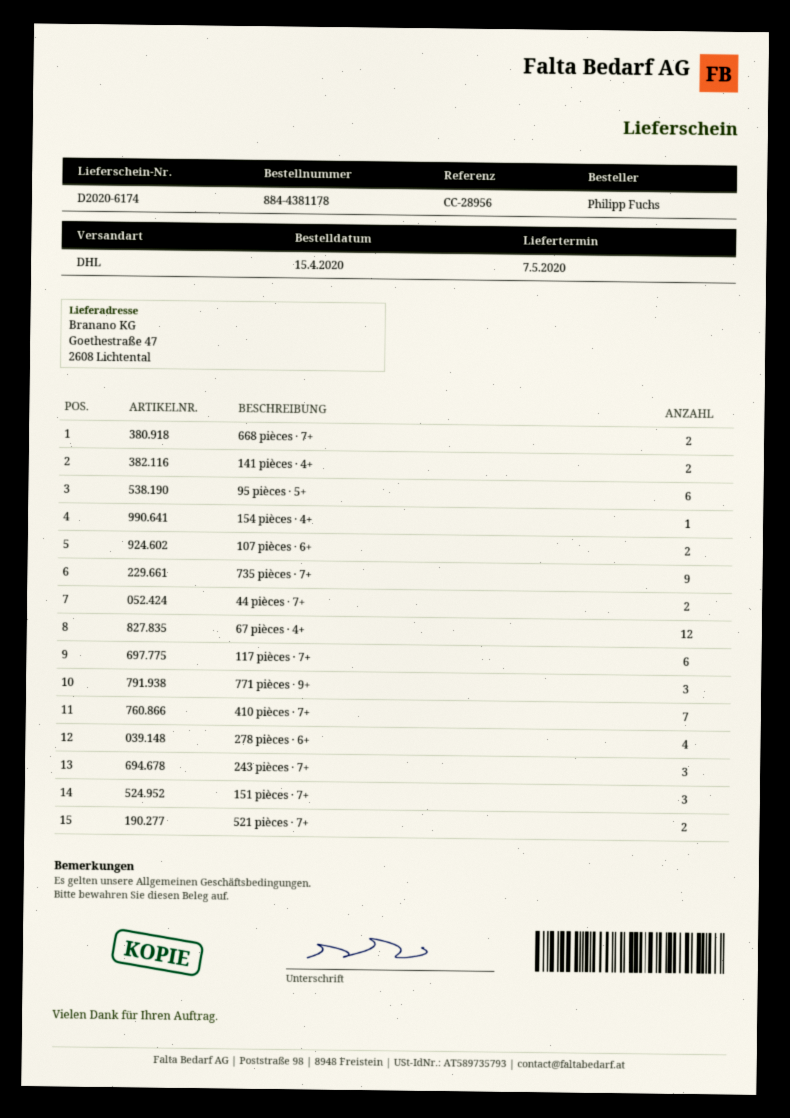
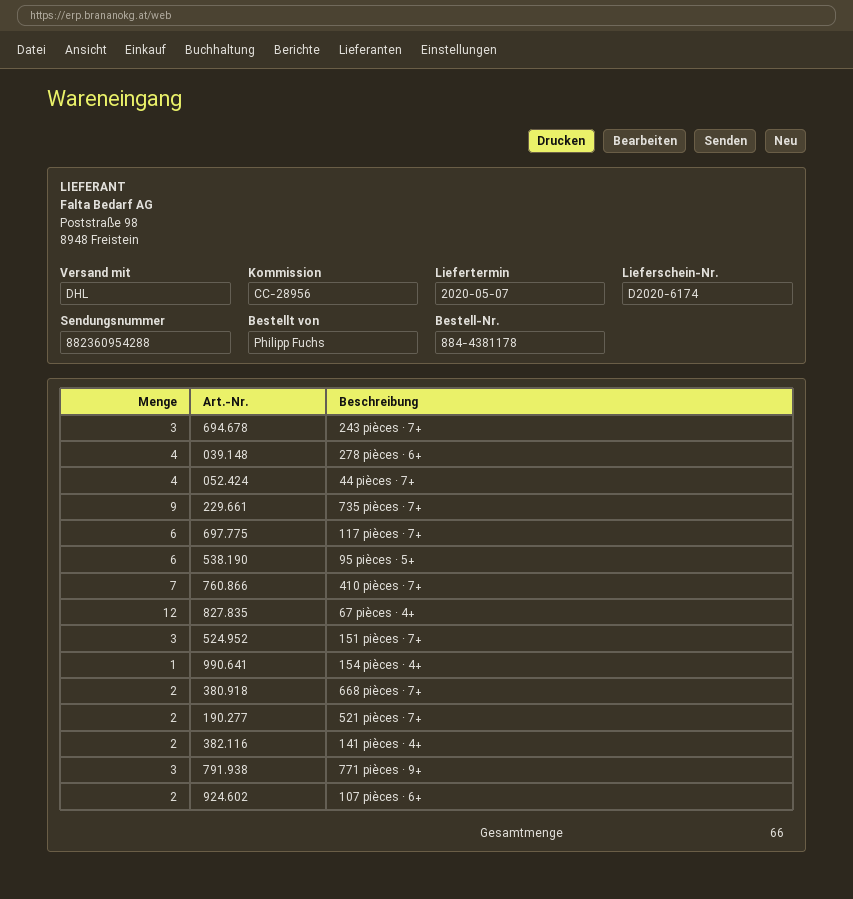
44 pièces · 7+: 2 -> 4

